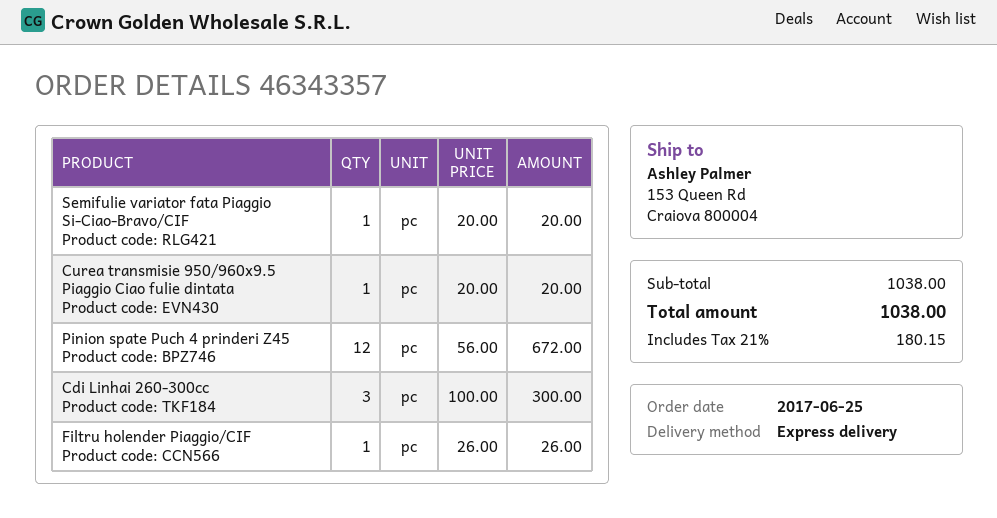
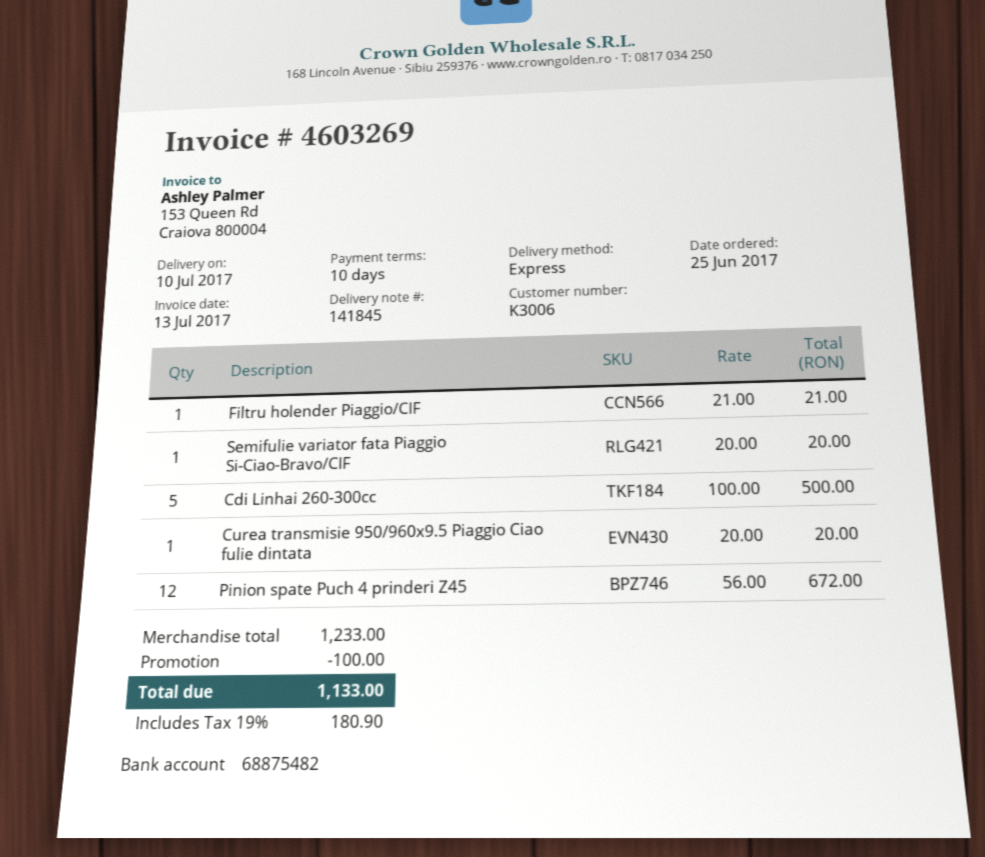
Cdi Linhai 260-300cc: 3 x 100.00 = 300.00 -> 5 x 100.00 = 500.00
Filtru holender Piaggio/CIF: 1 x 26.00 = 26.00 -> 1 x 21.00 = 21.00
subtotal: 1038.00 -> 1233.00
discount: none -> 100.00
tax: 21% = 180.15 -> 19% = 180.90
total: 1038.00 -> 1133.00

